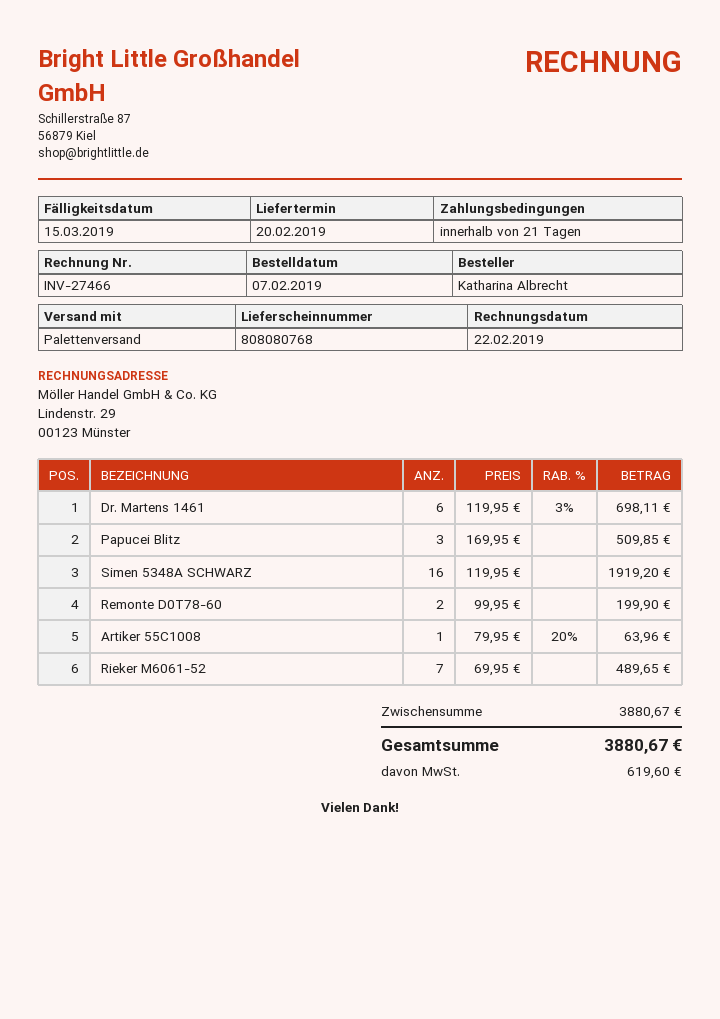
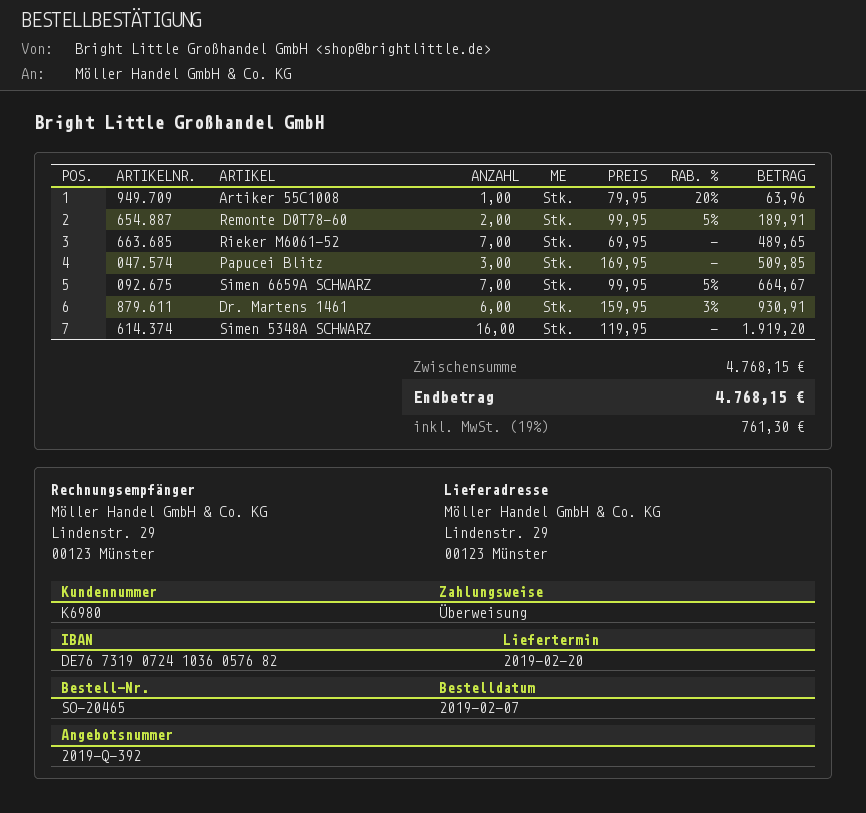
Dr. Martens 1461: 6 x 119.95 - 3% = 698.11 -> 6 x 159.95 - 3% = 930.91
Remonte D0T78-60: 2 x 99.95 = 199.90 -> 2 x 99.95 - 5% = 189.91
Simen 6659A SCHWARZ: none -> 7 x 99.95 - 5% = 664.67
subtotal: 3880.67 -> 4768.15
tax: 619.60 -> 761.30
total: 3880.67 -> 4768.15

